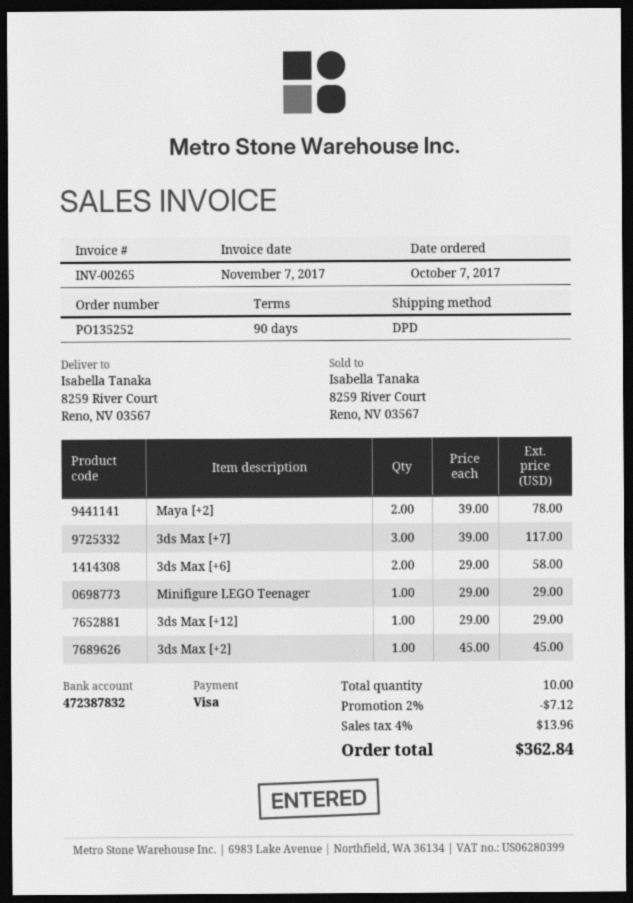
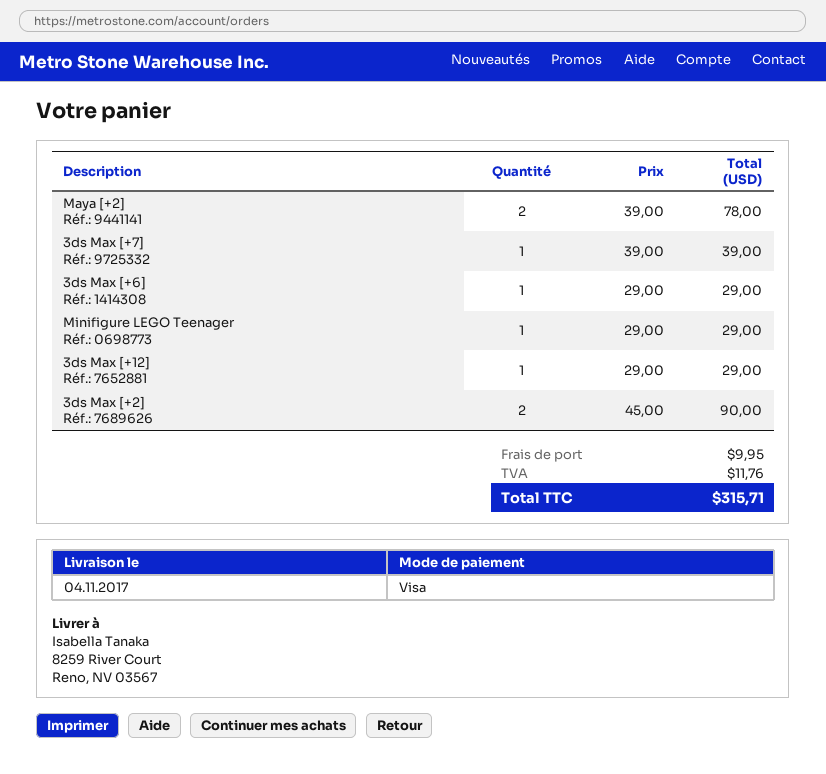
3ds Max [+7]: 3 x 39.00 = 117.00 -> 1 x 39.00 = 39.00
3ds Max [+6]: 2 x 29.00 = 58.00 -> 1 x 29.00 = 29.00
3ds Max [+2]: 1 x 45.00 = 45.00 -> 2 x 45.00 = 90.00
discount: 2% = 7.12 -> none
shipping: none -> 9.95
tax: 13.96 -> 11.76
total: 362.84 -> 315.71

